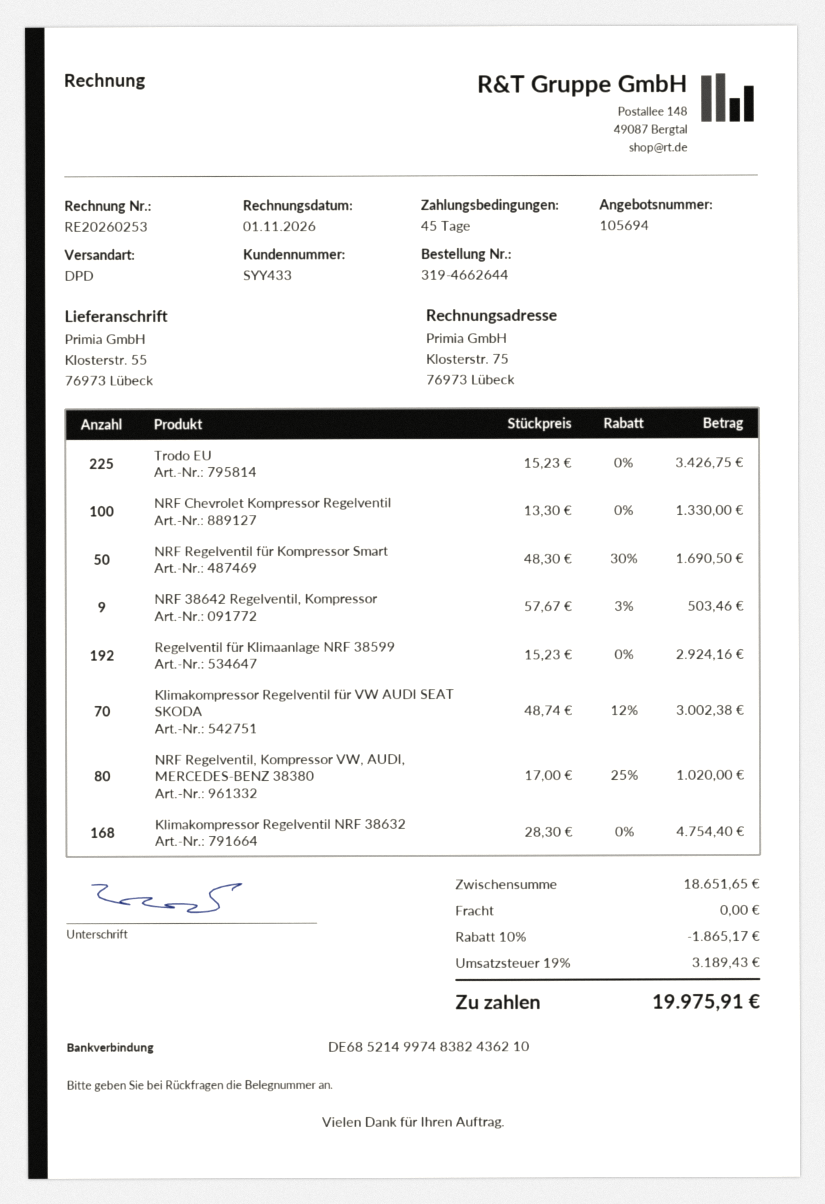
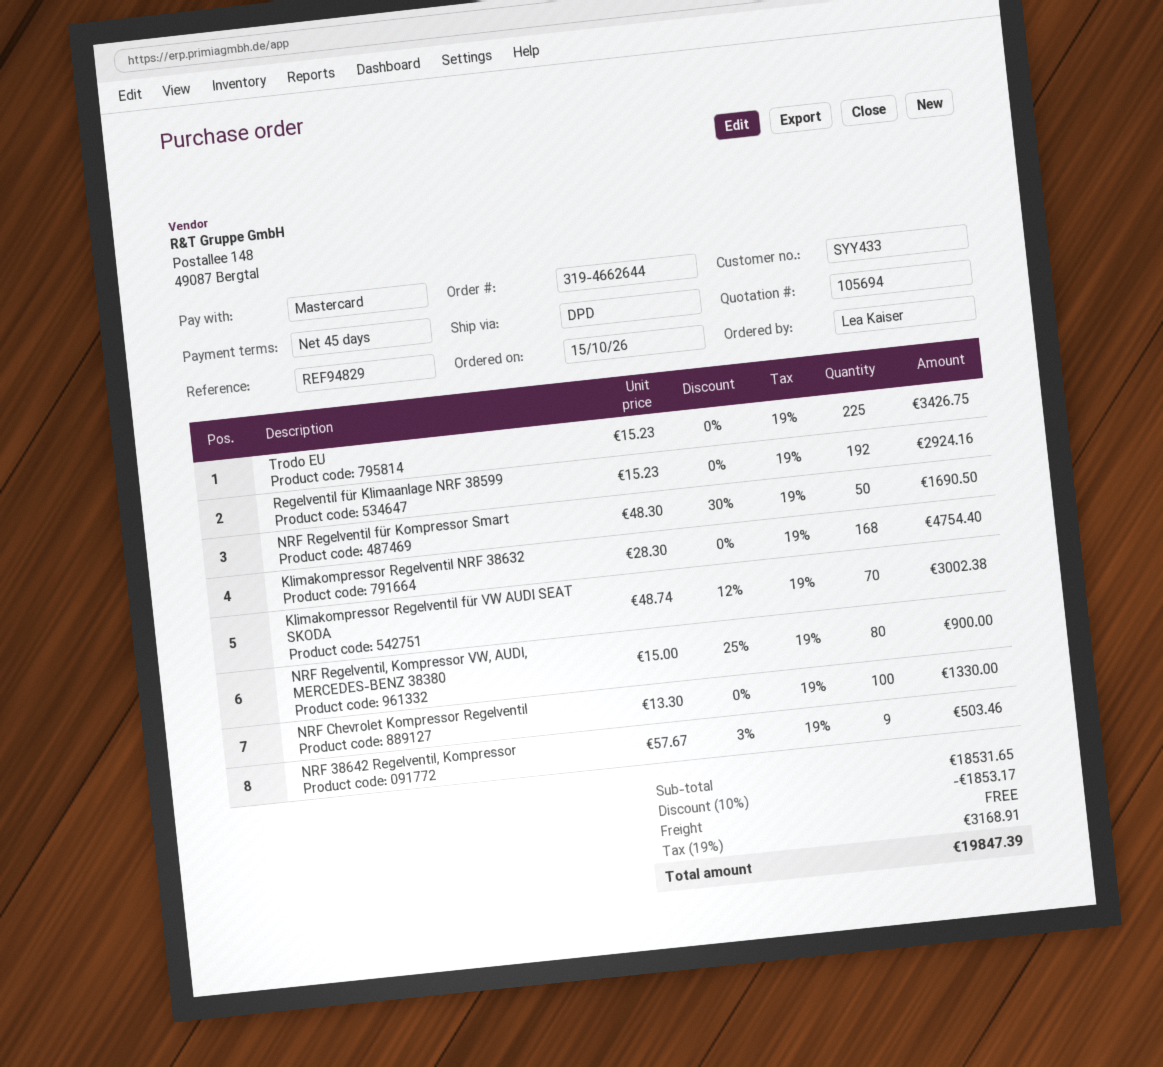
NRF Regelventil, Kompressor VW, AUDI, MERCEDES-BENZ 38380: 80 x 17.00 - 25% = 1020.00 -> 80 x 15.00 - 25% = 900.00
subtotal: 18651.65 -> 18531.65
discount: 10% = 1865.17 -> 10% = 1853.17
tax: 19% = 3189.43 -> 19% = 3168.91
total: 19975.91 -> 19847.39

